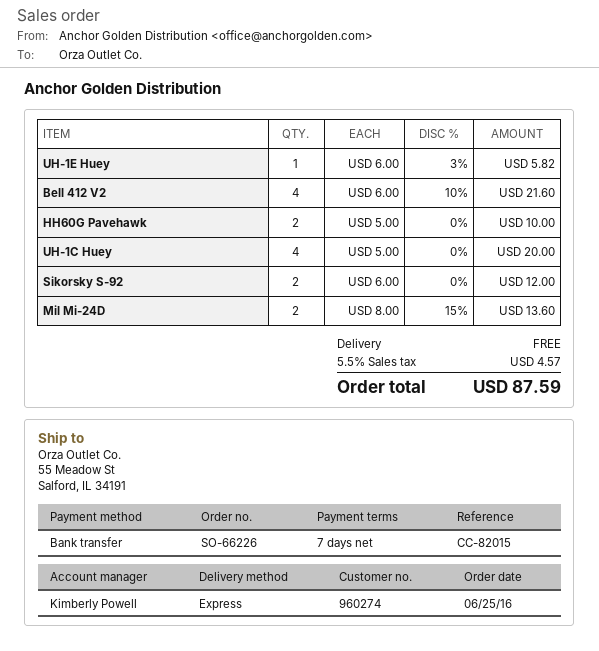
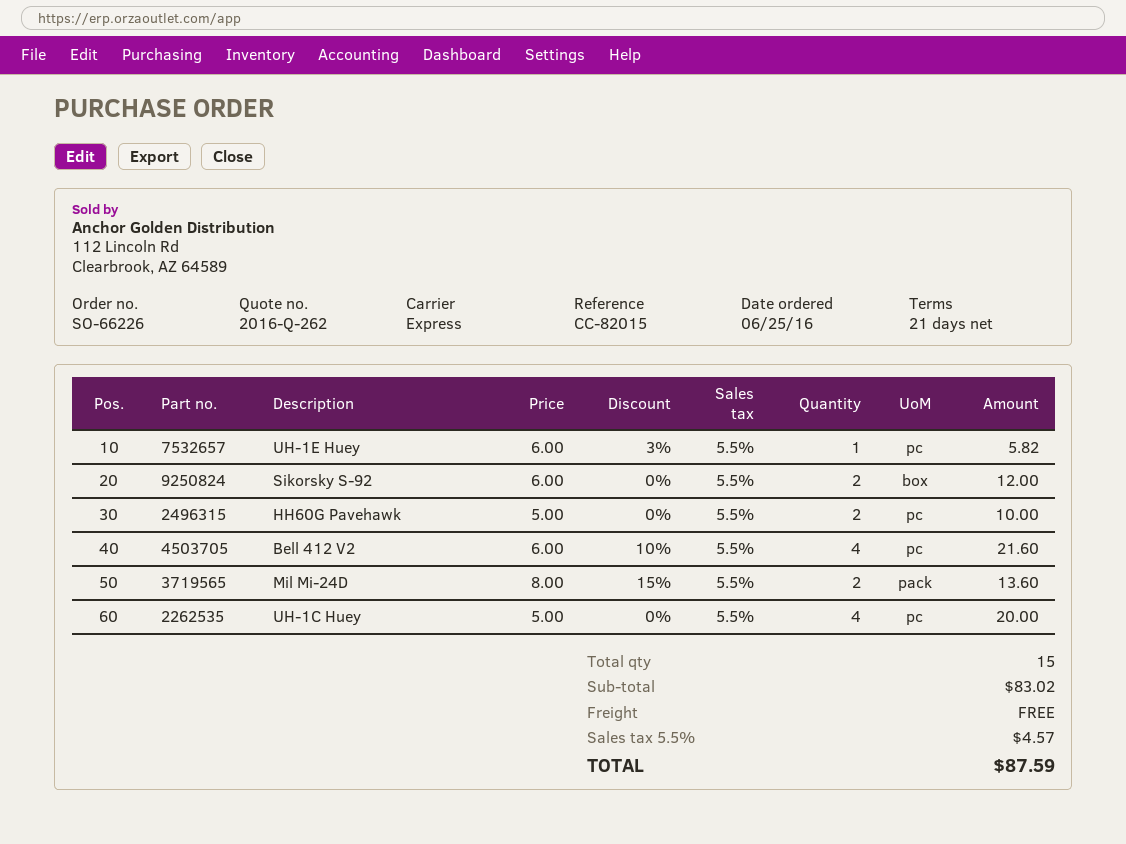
payment terms: 7 days -> 21 days

